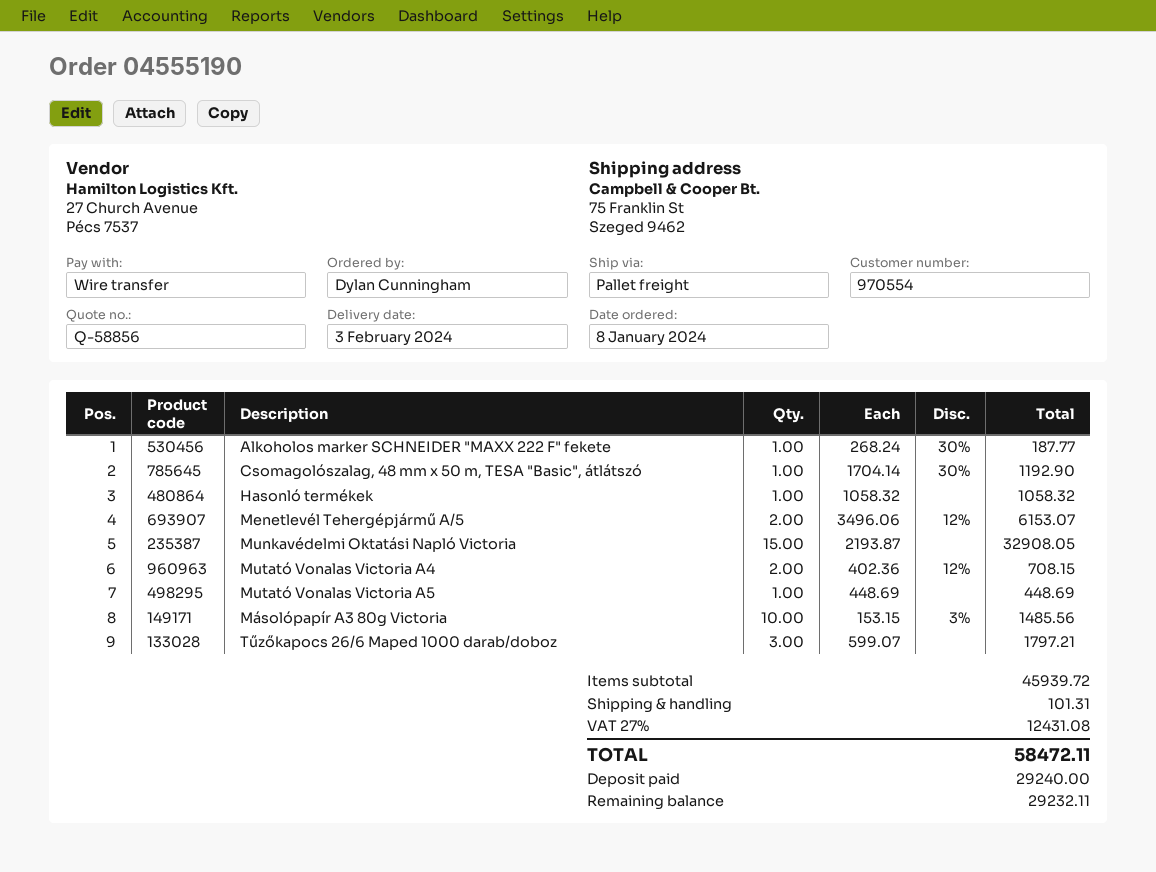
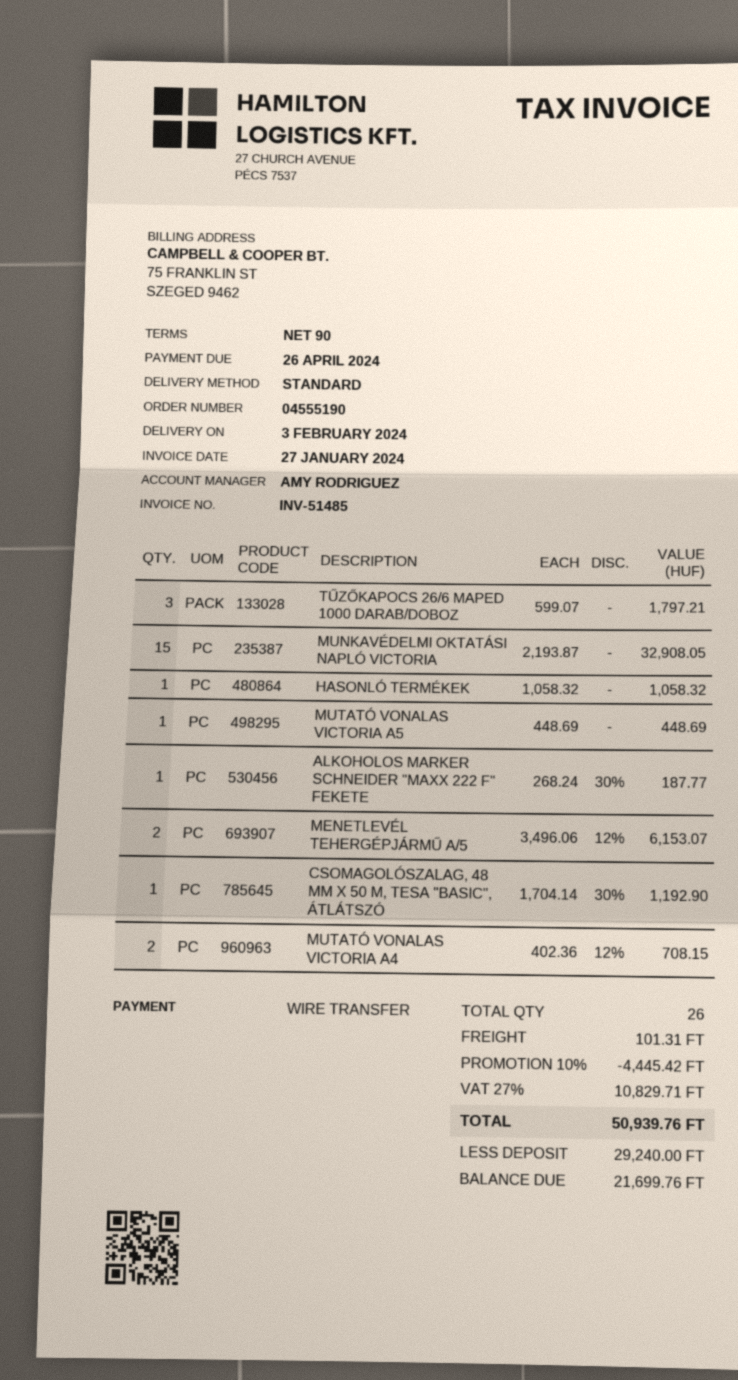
shipping method: pallet freight -> standard
Másolópapír A3 80g Victoria: 10 x 153.15 - 3% = 1485.56 -> none
discount: none -> 10% = 4445.42
tax: 27% = 12431.08 -> 27% = 10829.71
total: 58472.11 -> 50939.76
balance: 29232.11 -> 21699.76

